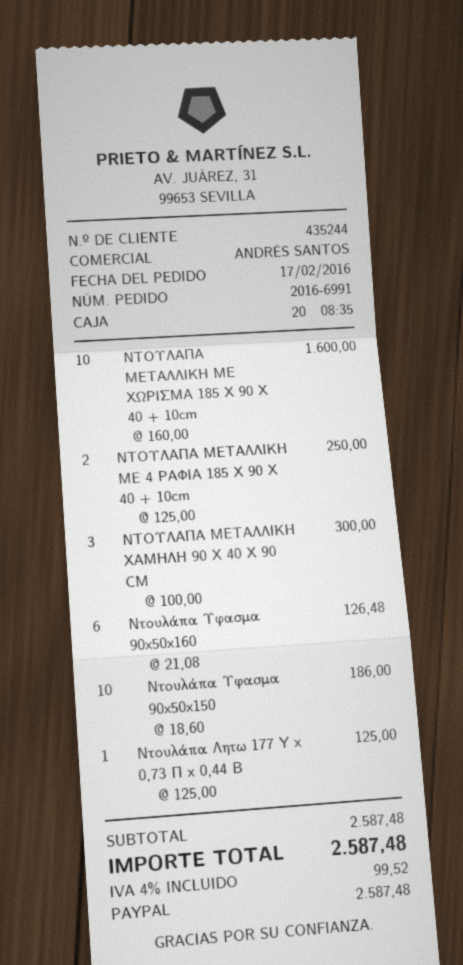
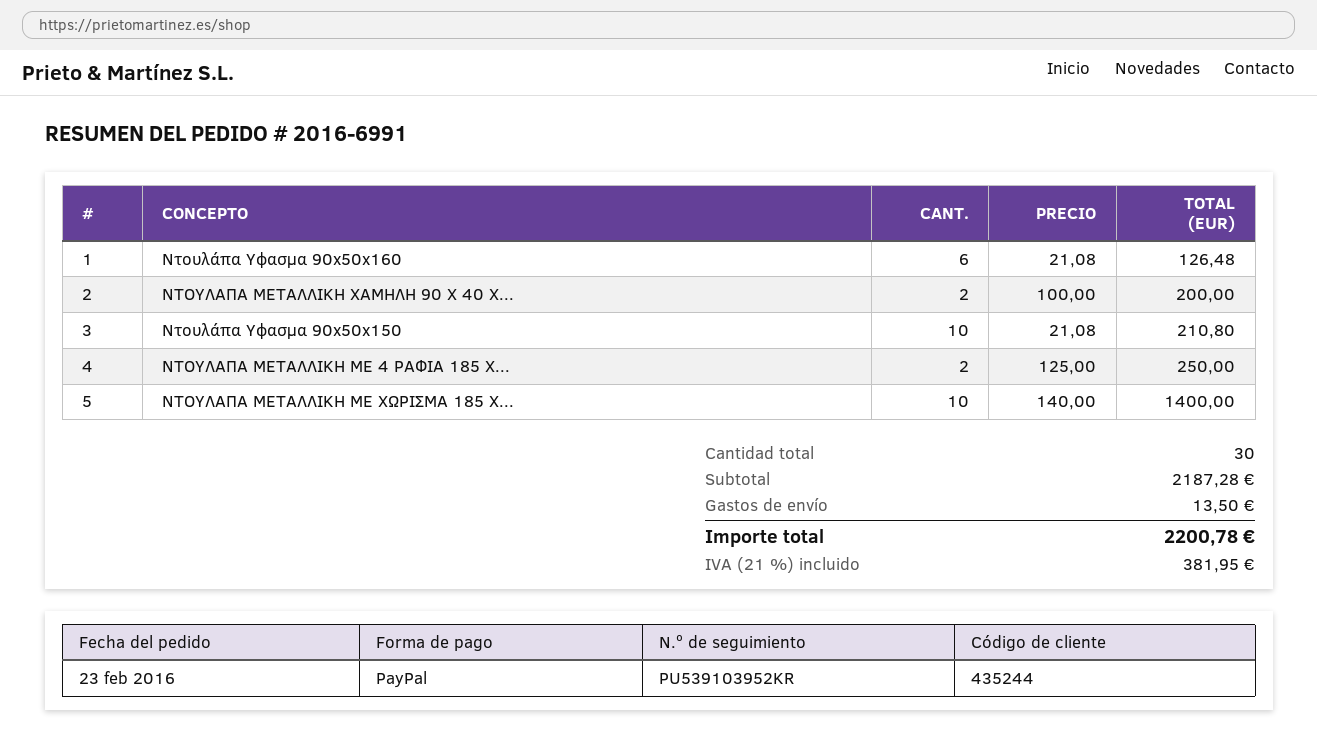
order date: 2016-02-17 -> 2016-02-23
ΝΤΟΥΛΑΠΑ ΜΕΤΑΛΛΙΚΗ ΜΕ ΧΩΡΙΣΜΑ 185 Χ 90 Χ 40 + 10cm: 10 x 160.00 = 1600.00 -> 10 x 140.00 = 1400.00
ΝΤΟΥΛΑΠΑ ΜΕΤΑΛΛΙΚΗ ΧΑΜΗΛΗ 90 Χ 40 Χ 90 CM: 3 x 100.00 = 300.00 -> 2 x 100.00 = 200.00
Ντουλάπα Υφασμα 90x50x150: 10 x 18.60 = 186.00 -> 10 x 21.08 = 210.80
Ντουλάπα Λητω 177 Y x 0,73 Π x 0,44 Β: 1 x 125.00 = 125.00 -> none
subtotal: 2587.48 -> 2187.28
shipping: none -> 13.50
tax: 4% = 99.52 -> 21% = 381.95
total: 2587.48 -> 2200.78

